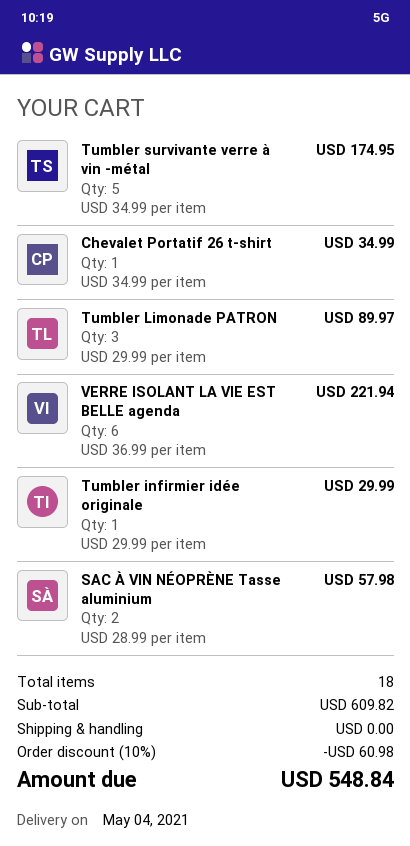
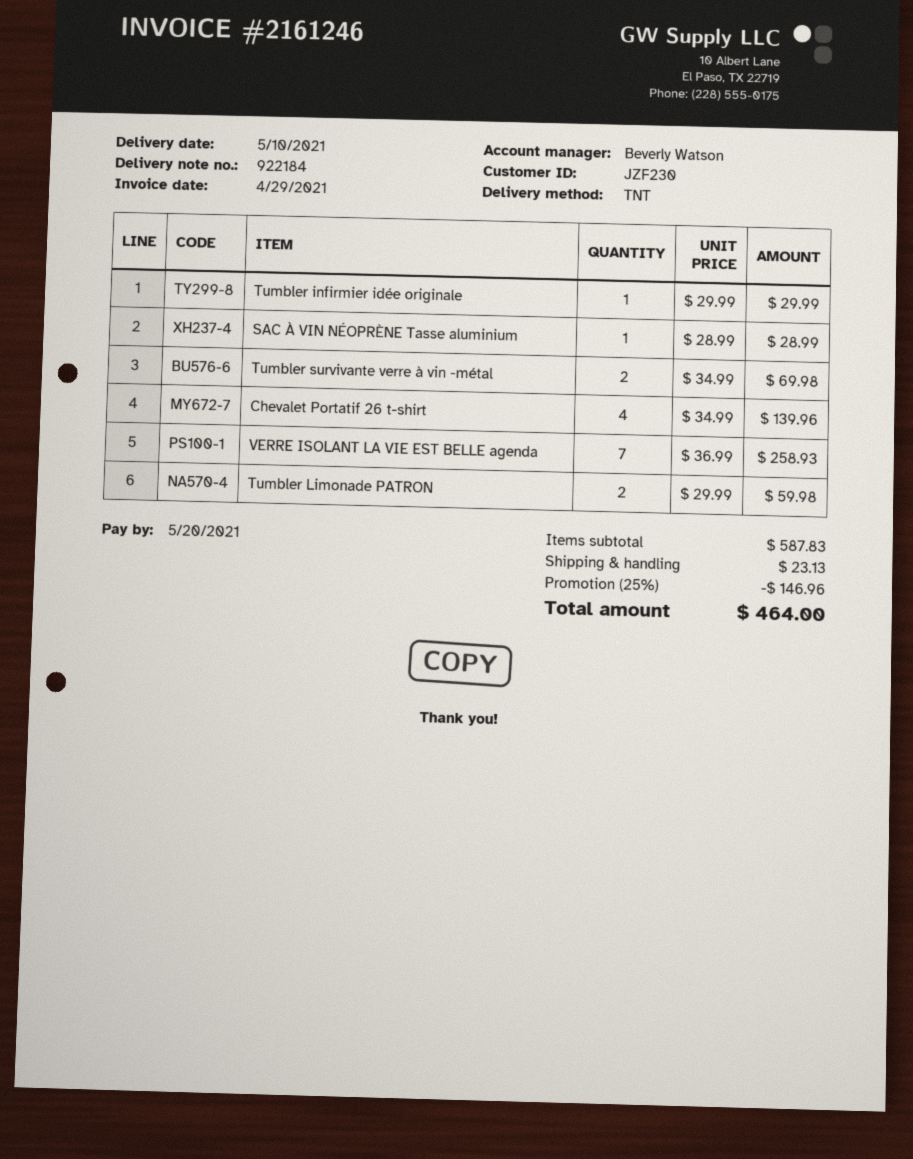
delivery date: 2021-05-04 -> 2021-05-10
Tumbler survivante verre à vin -métal: 5 x 34.99 = 174.95 -> 2 x 34.99 = 69.98
Chevalet Portatif 26 t-shirt: 1 x 34.99 = 34.99 -> 4 x 34.99 = 139.96
Tumbler Limonade PATRON: 3 x 29.99 = 89.97 -> 2 x 29.99 = 59.98
VERRE ISOLANT LA VIE EST BELLE agenda: 6 x 36.99 = 221.94 -> 7 x 36.99 = 258.93
SAC À VIN NÉOPRÈNE Tasse aluminium: 2 x 28.99 = 57.98 -> 1 x 28.99 = 28.99
subtotal: 609.82 -> 587.83
discount: 10% = 60.98 -> 25% = 146.96
shipping: 0.00 -> 23.13
total: 548.84 -> 464.00

